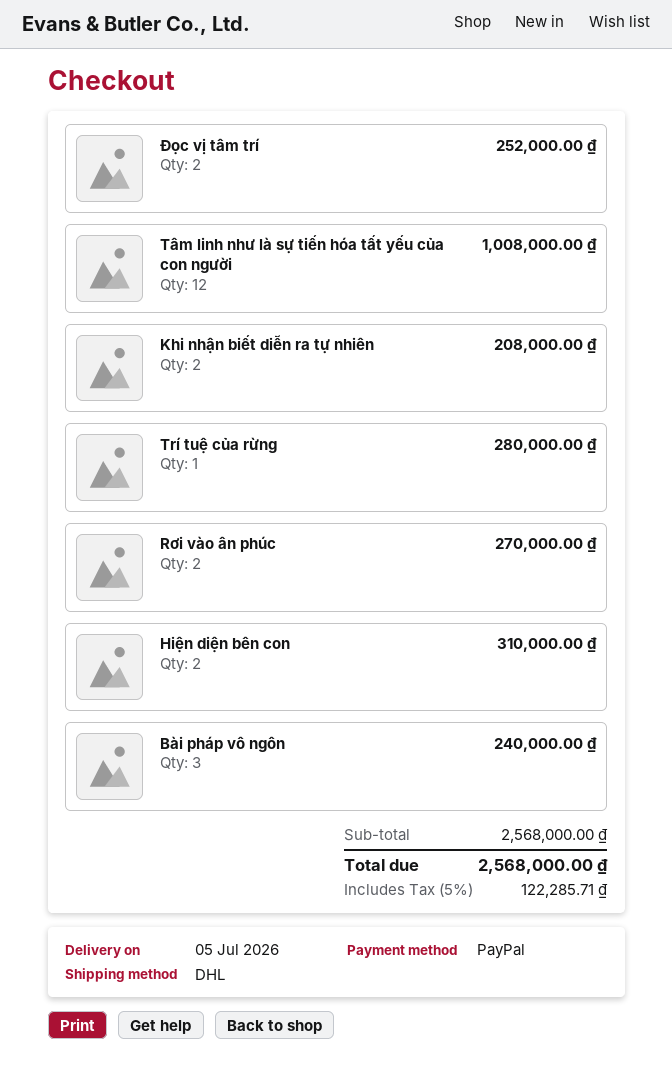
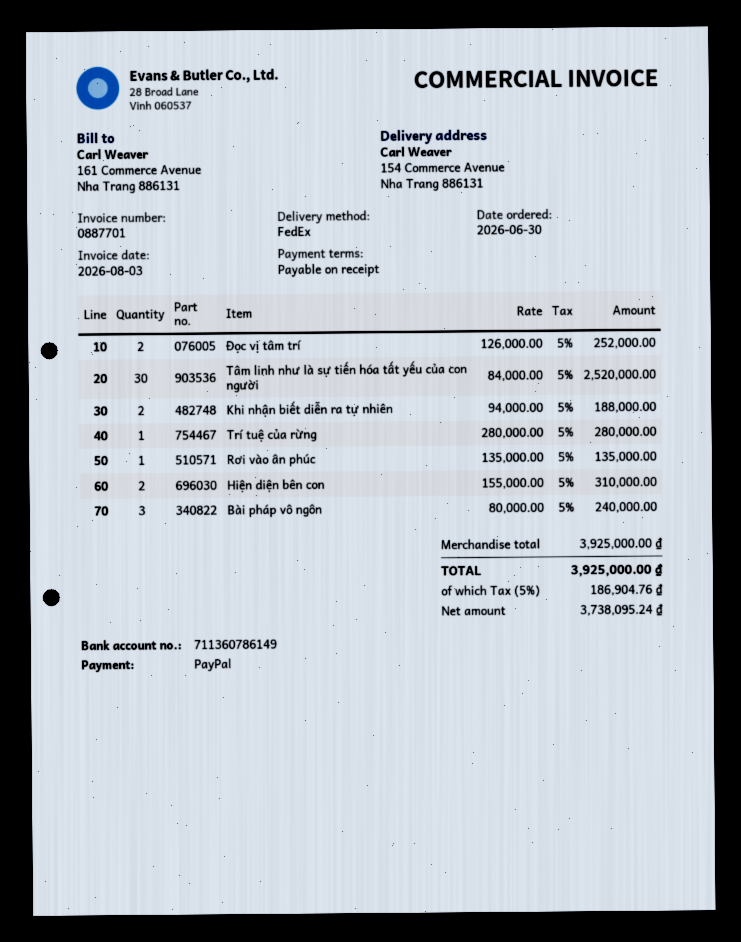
shipping method: DHL -> FedEx
Tâm linh như là sự tiến hóa tất yếu của con người: 12 for 1008000.00 -> 30 for 2520000.00
Khi nhận biết diễn ra tự nhiên: 2 for 208000.00 -> 2 for 188000.00
Rơi vào ân phúc: 2 for 270000.00 -> 1 for 135000.00
subtotal: 2568000.00 -> 3925000.00
tax: 5% = 122285.71 -> 5% = 186904.76
total: 2568000.00 -> 3925000.00

